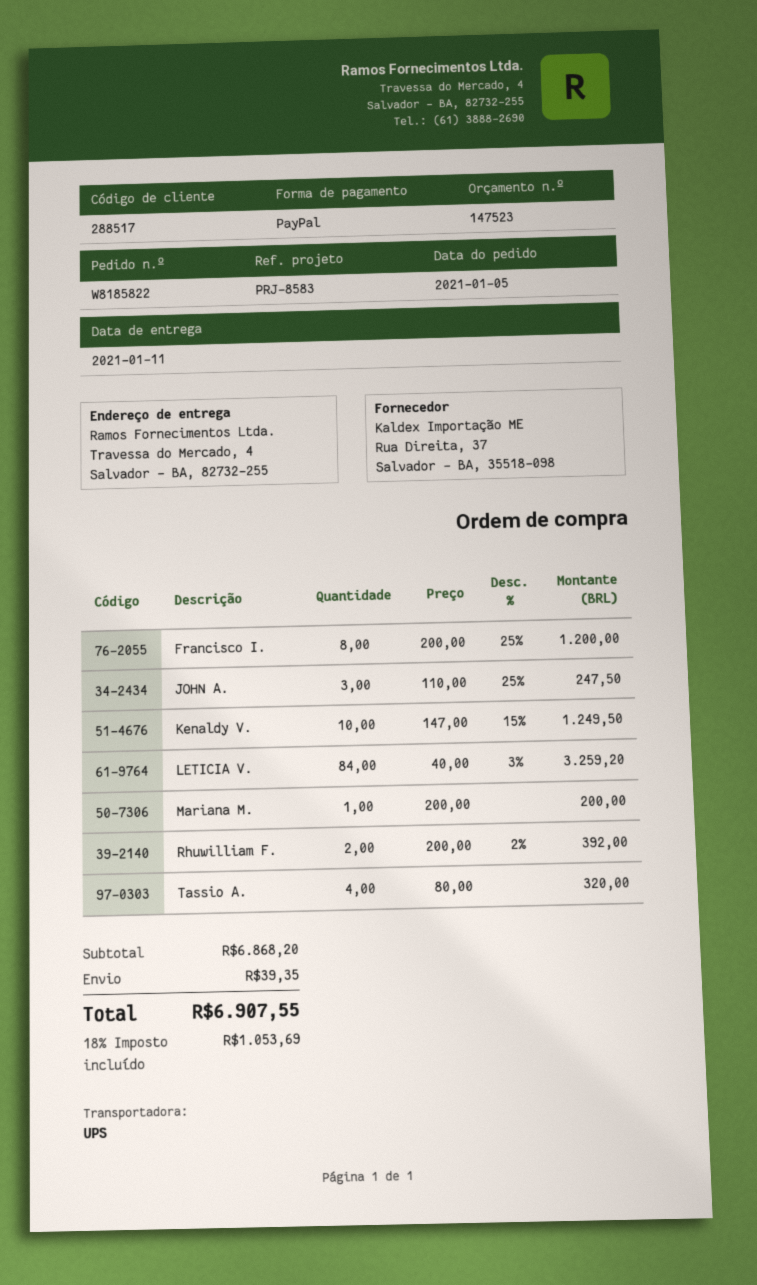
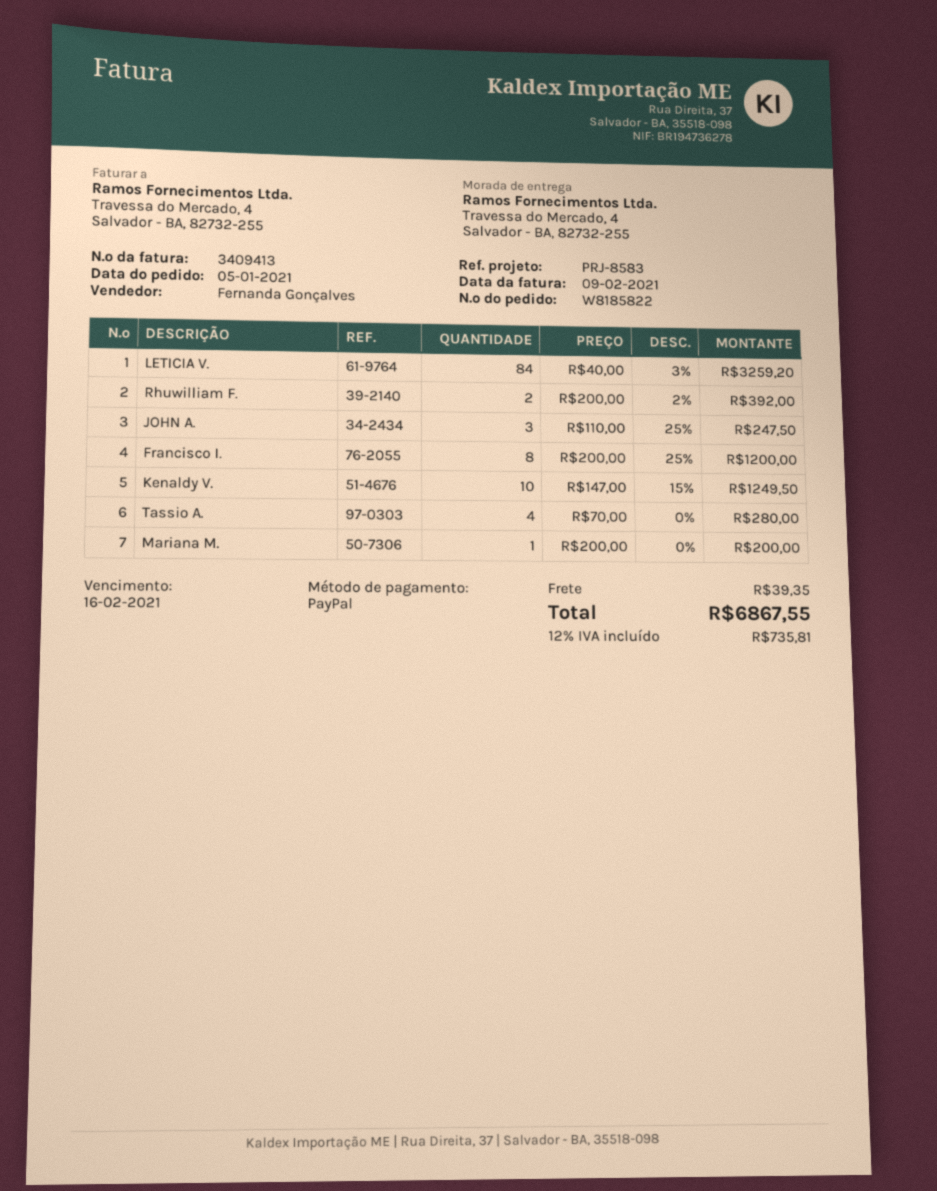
Tassio A.: 4 x 80.00 = 320.00 -> 4 x 70.00 = 280.00
tax: 18% = 1053.69 -> 12% = 735.81
total: 6907.55 -> 6867.55

